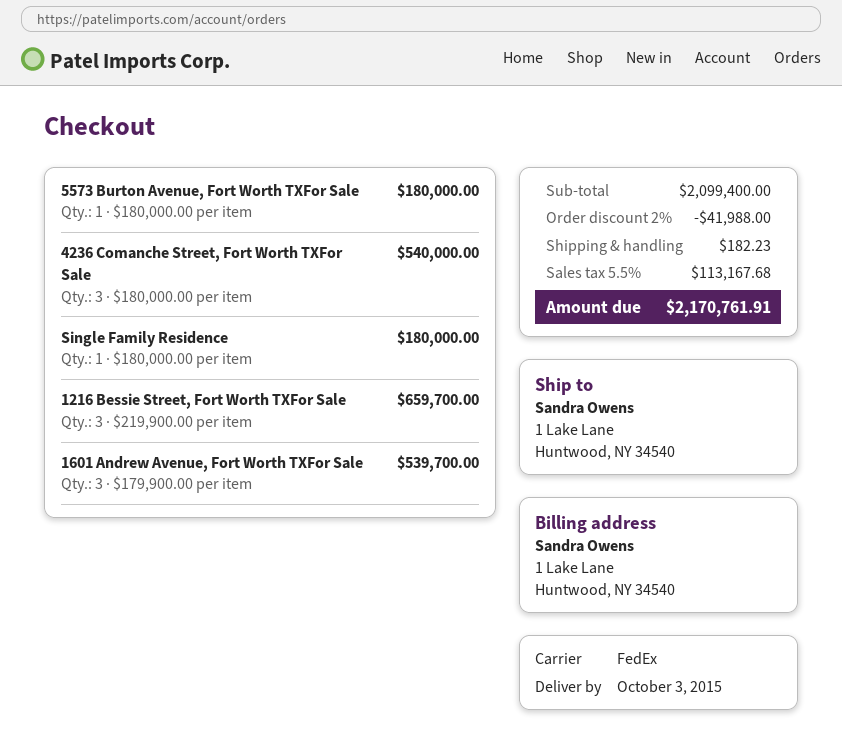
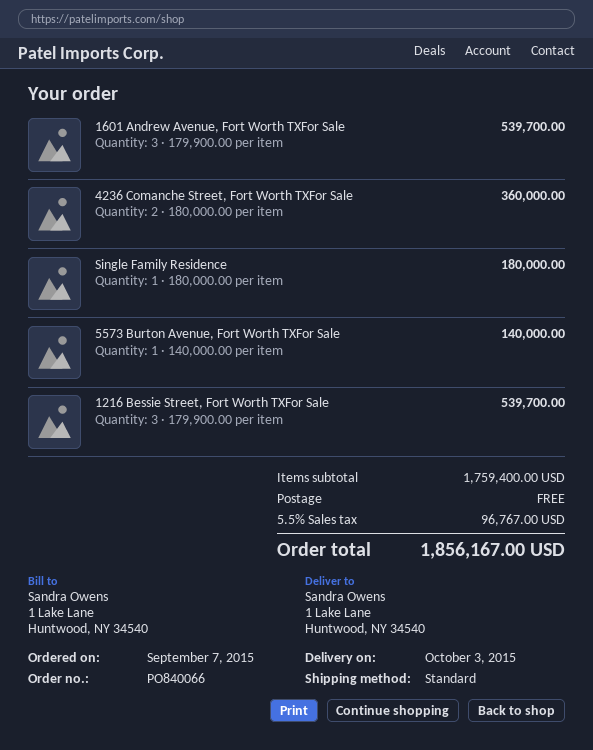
shipping method: FedEx -> standard
5573 Burton Avenue, Fort Worth TXFor Sale: 1 x 180000.00 = 180000.00 -> 1 x 140000.00 = 140000.00
4236 Comanche Street, Fort Worth TXFor Sale: 3 x 180000.00 = 540000.00 -> 2 x 180000.00 = 360000.00
1216 Bessie Street, Fort Worth TXFor Sale: 3 x 219900.00 = 659700.00 -> 3 x 179900.00 = 539700.00
subtotal: 2099400.00 -> 1759400.00
discount: 2% = 41988.00 -> none
shipping: 182.23 -> 0.00
tax: 5.5% = 113167.68 -> 5.5% = 96767.00
total: 2170761.91 -> 1856167.00

